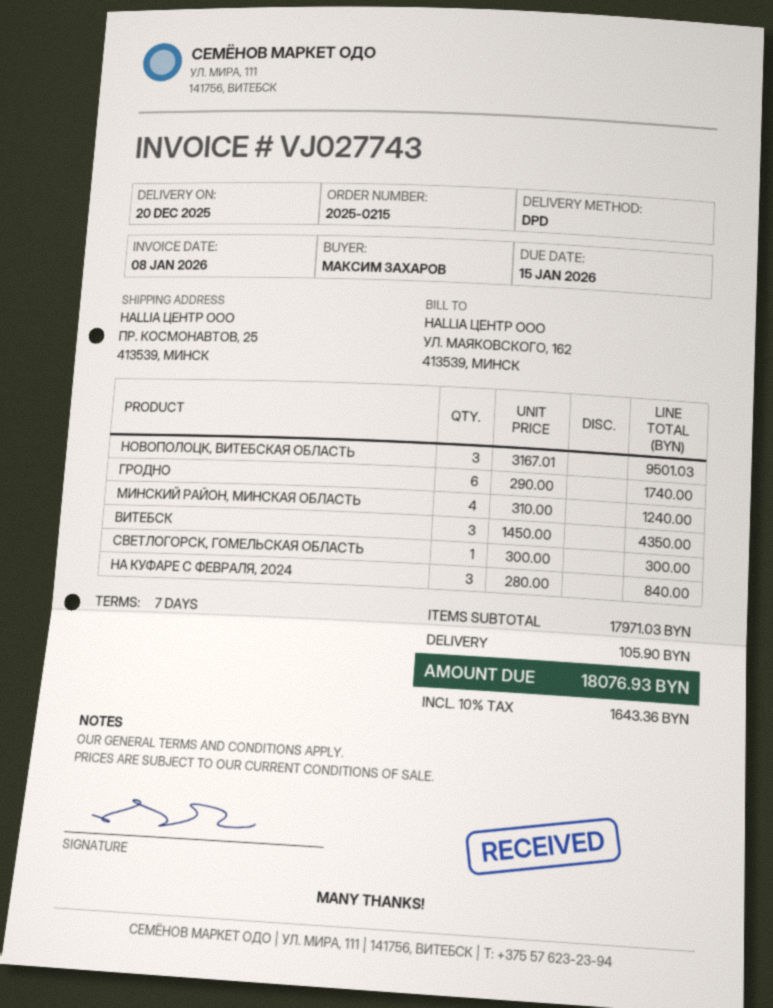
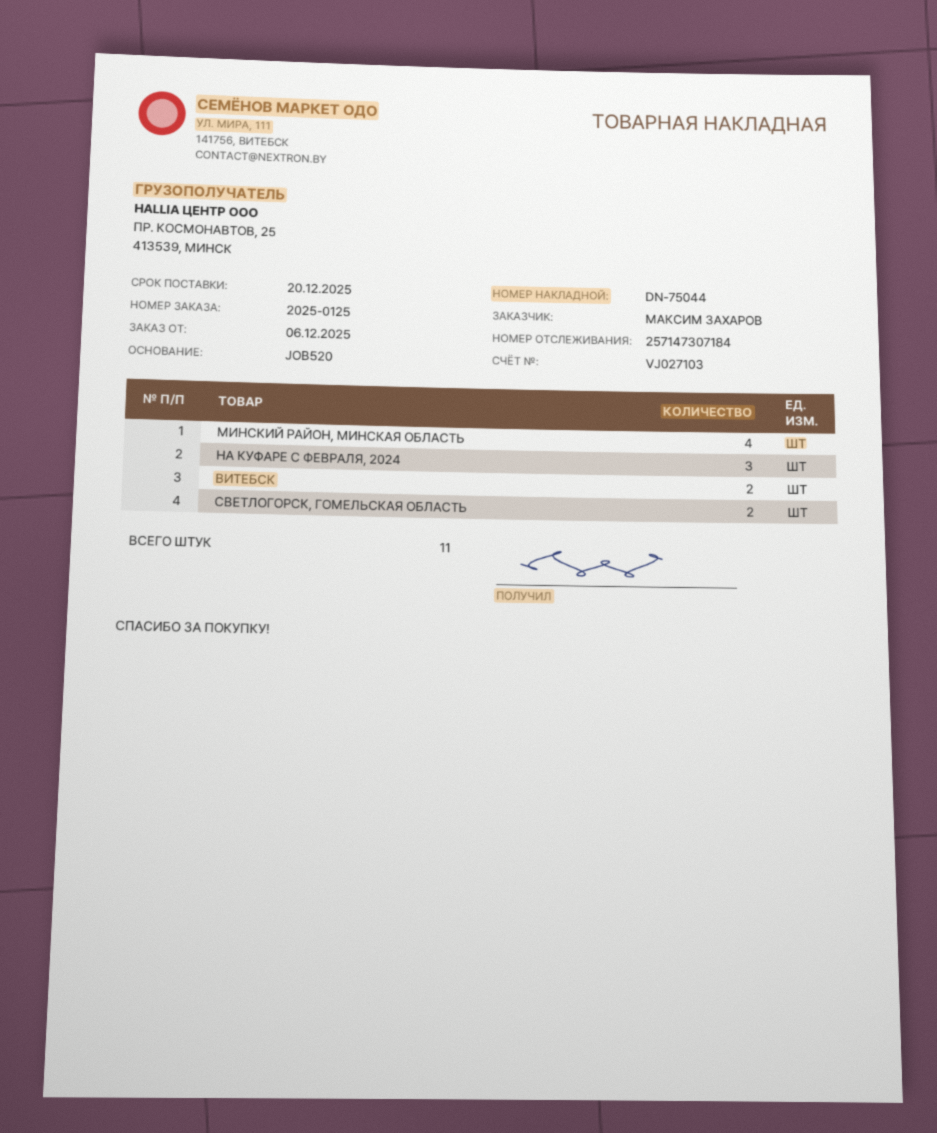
order number: 2025-0215 -> 2025-0125
invoice number: VJ027743 -> VJ027103
НОВОПОЛОЦК, ВИТЕБСКАЯ ОБЛАСТЬ: 3 -> none
ГРОДНО: 6 -> none
ВИТЕБСК: 3 -> 2
СВЕТЛОГОРСК, ГОМЕЛЬСКАЯ ОБЛАСТЬ: 1 -> 2

